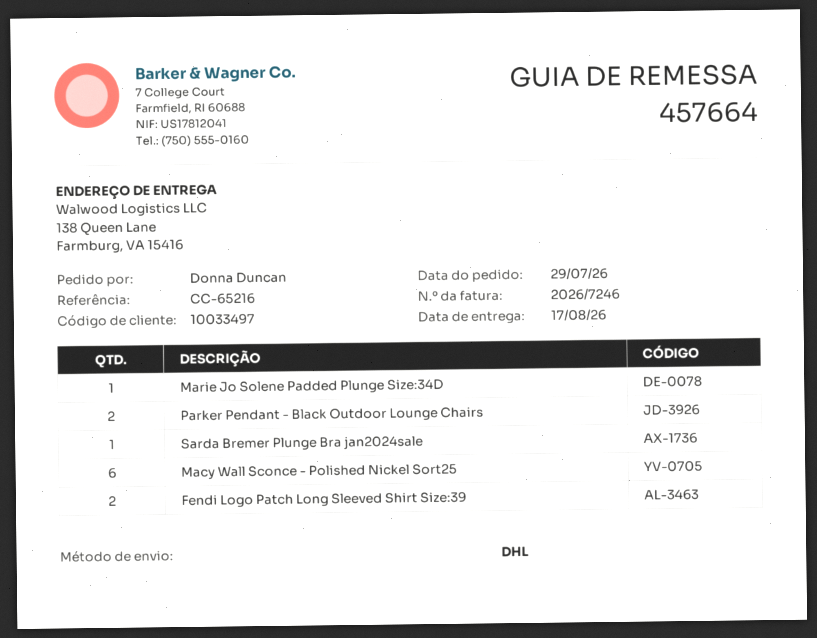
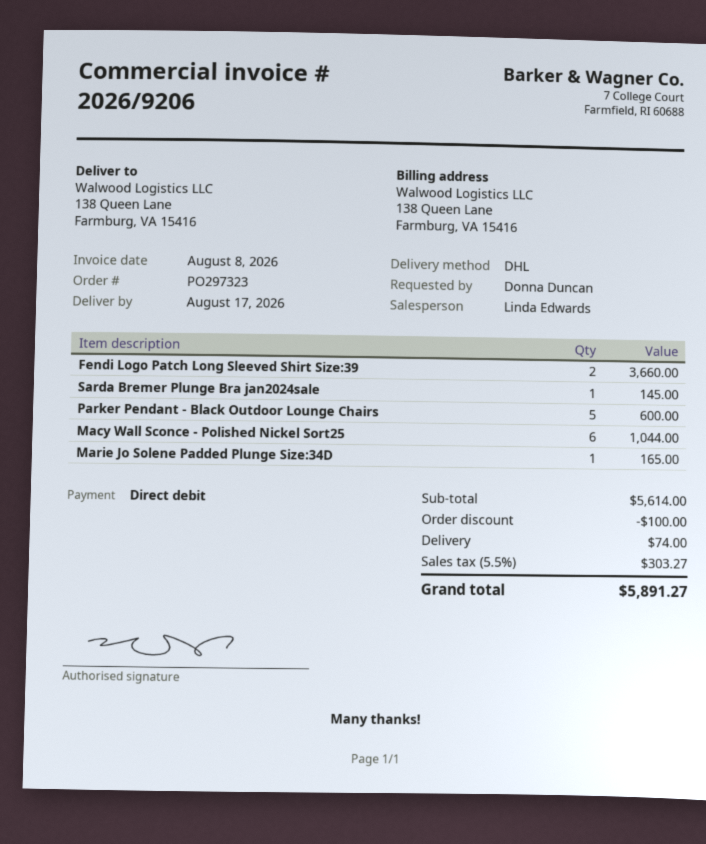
invoice number: 2026/7246 -> 2026/9206
Parker Pendant - Black Outdoor Lounge Chairs: 2 -> 5

